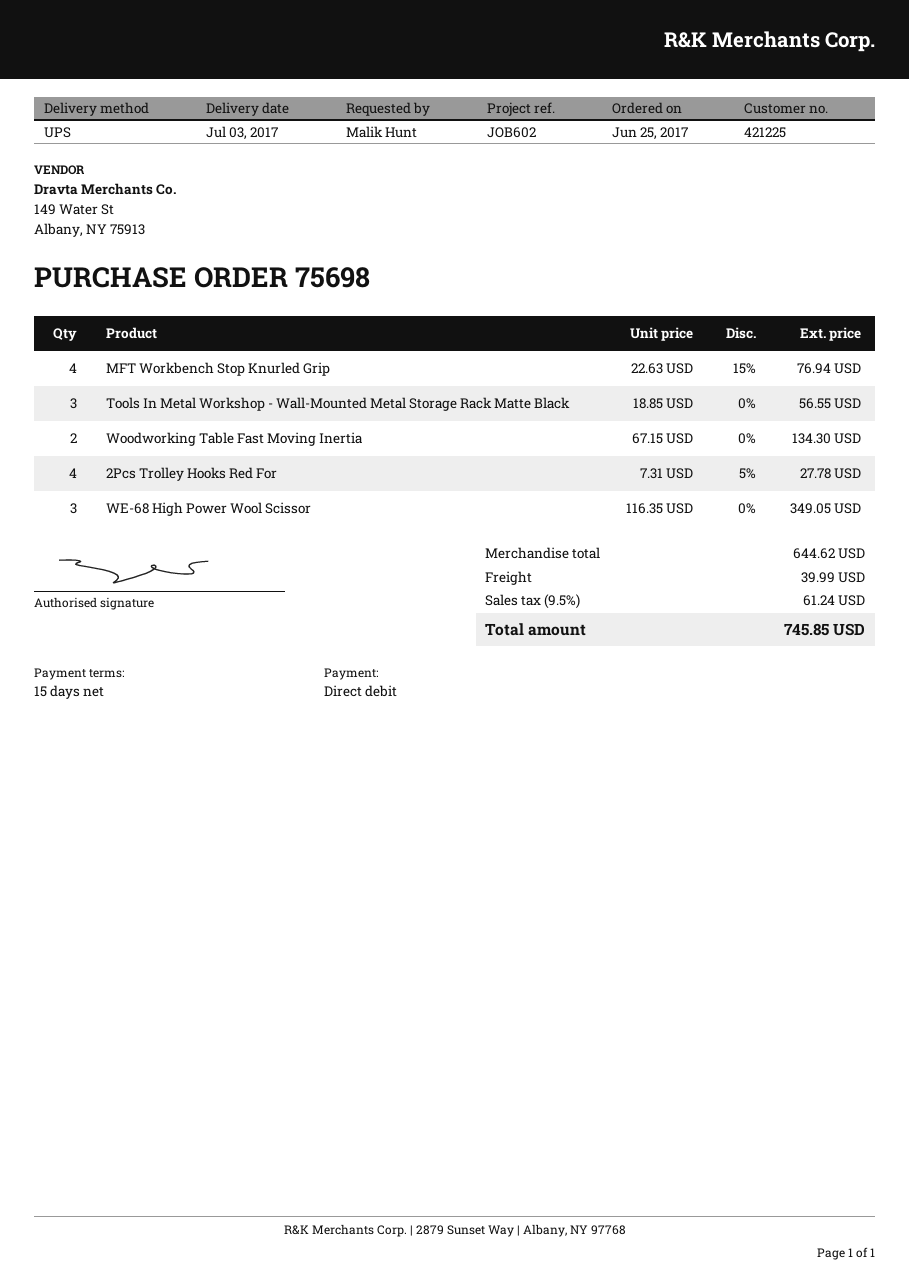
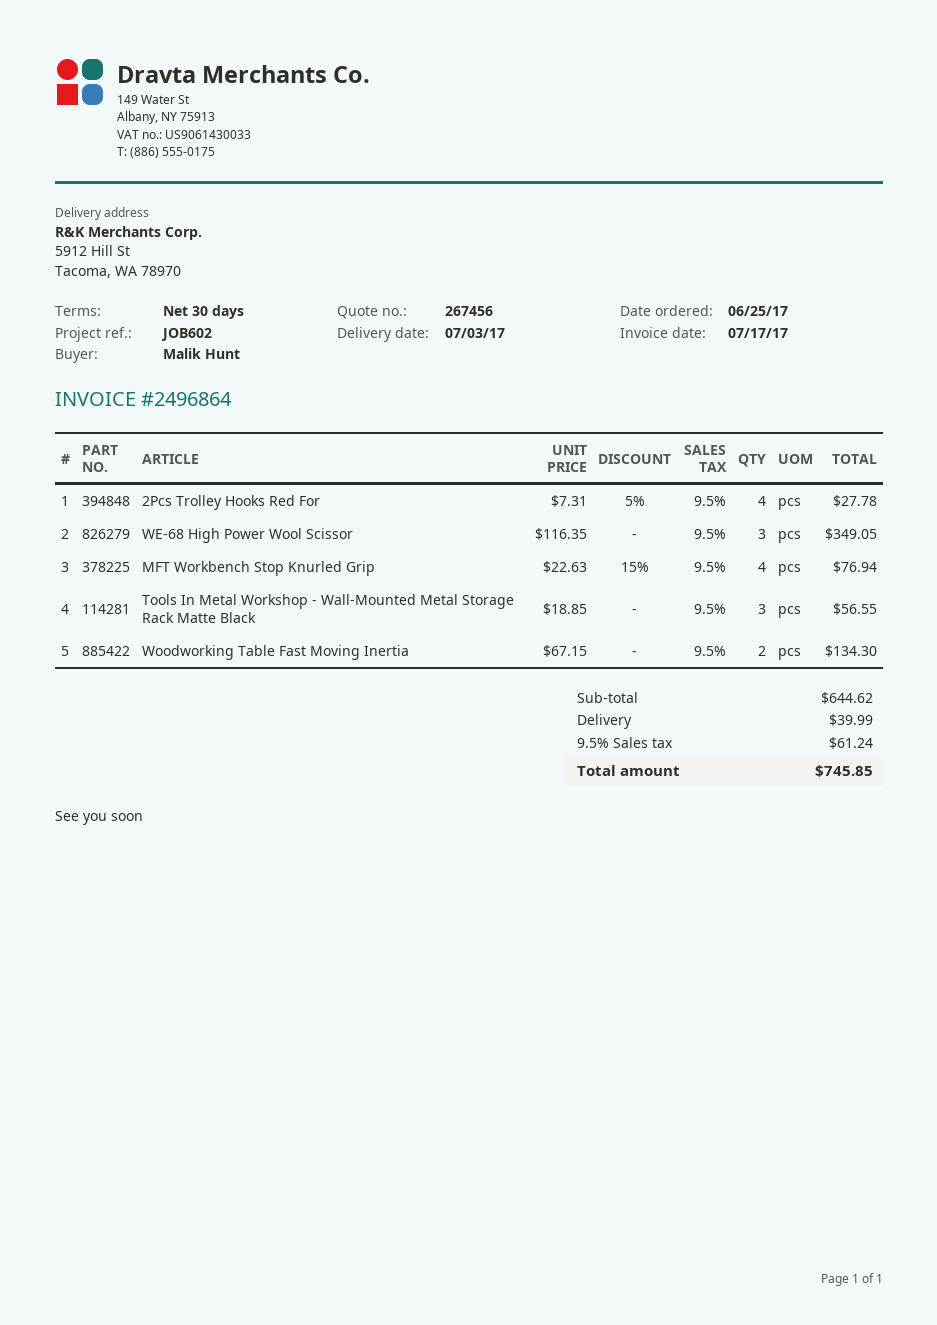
payment terms: 15 days -> 30 days

